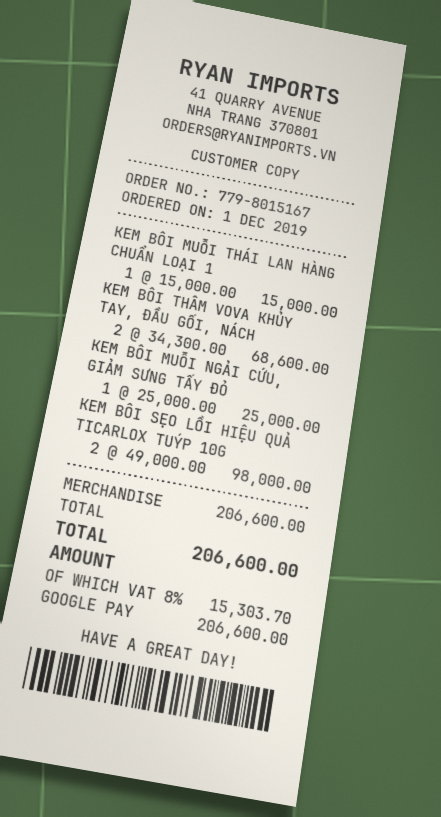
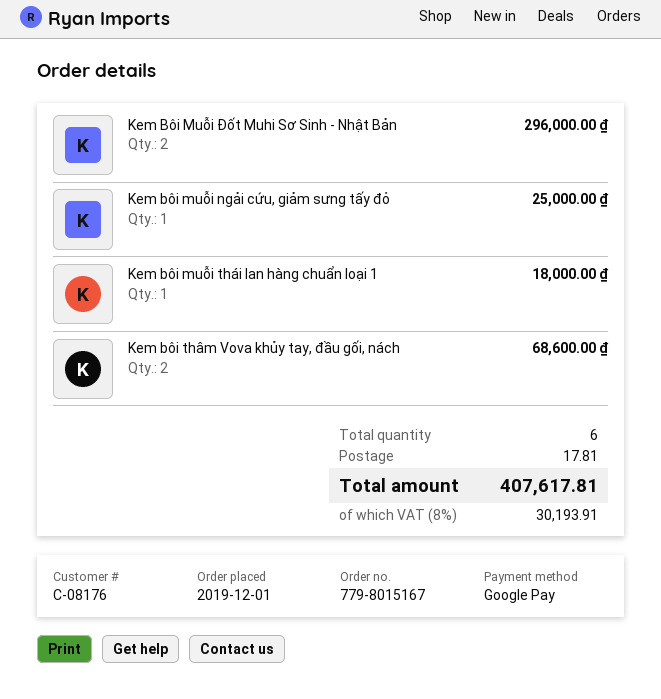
KEM BÔI MUỖI THÁI LAN HÀNG CHUẨN LOẠI 1: 1 for 15000.00 -> 1 for 18000.00
KEM BÔI SẸO LỒI HIỆU QUẢ TICARLOX TUÝP 10G: 2 for 98000.00 -> none
Kem Bôi Muỗi Đốt Muhi Sơ Sinh - Nhật Bản: none -> 2 for 296000.00
shipping: none -> 17.81
tax: 8% = 15303.70 -> 8% = 30193.91
total: 206600.00 -> 407617.81

